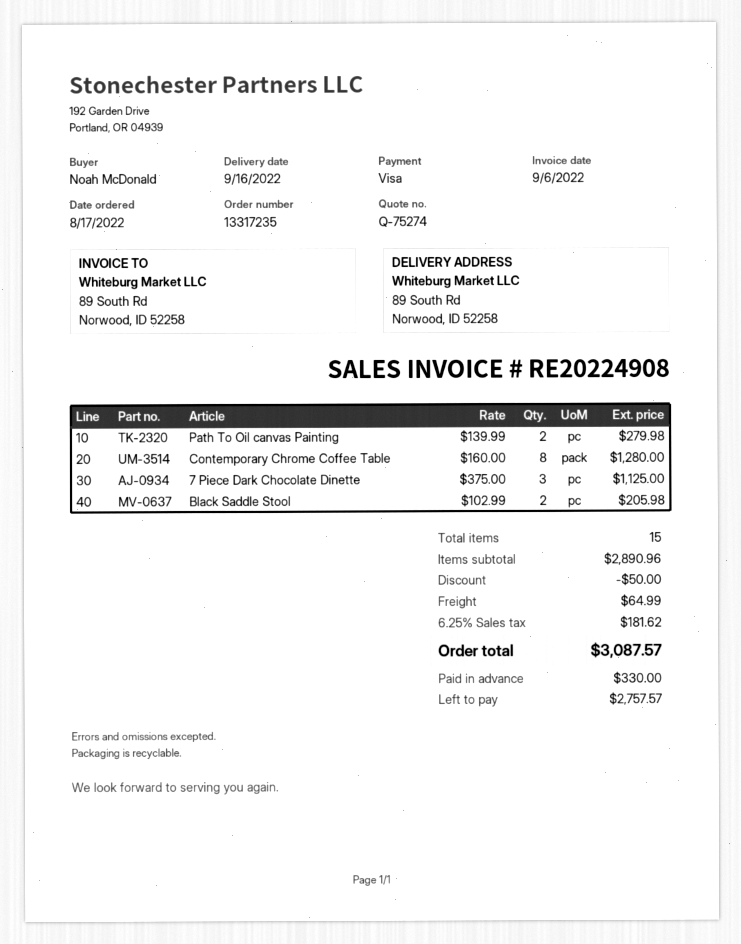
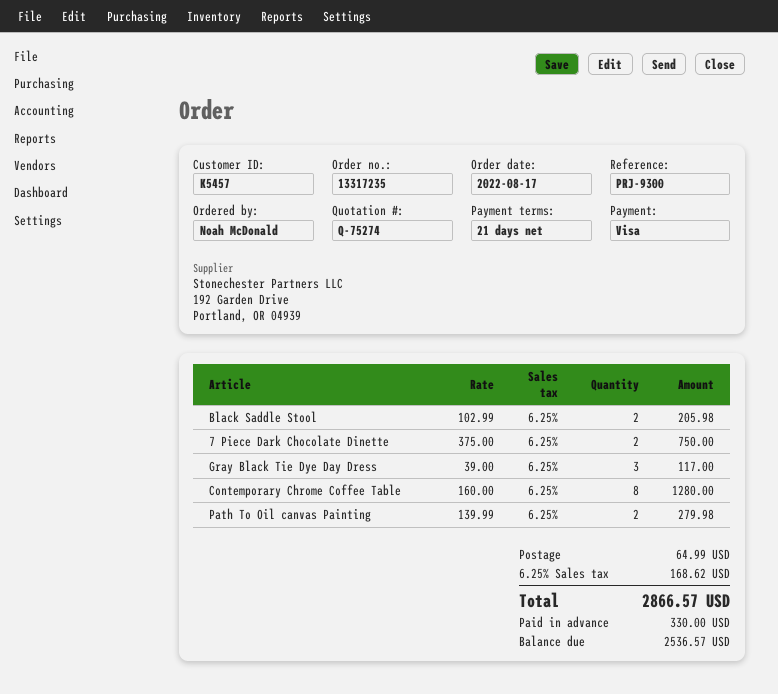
7 Piece Dark Chocolate Dinette: 3 x 375.00 = 1125.00 -> 2 x 375.00 = 750.00
Gray Black Tie Dye Day Dress: none -> 3 x 39.00 = 117.00
discount: 50.00 -> none
tax: 6.25% = 181.62 -> 6.25% = 168.62
total: 3087.57 -> 2866.57
balance: 2757.57 -> 2536.57

